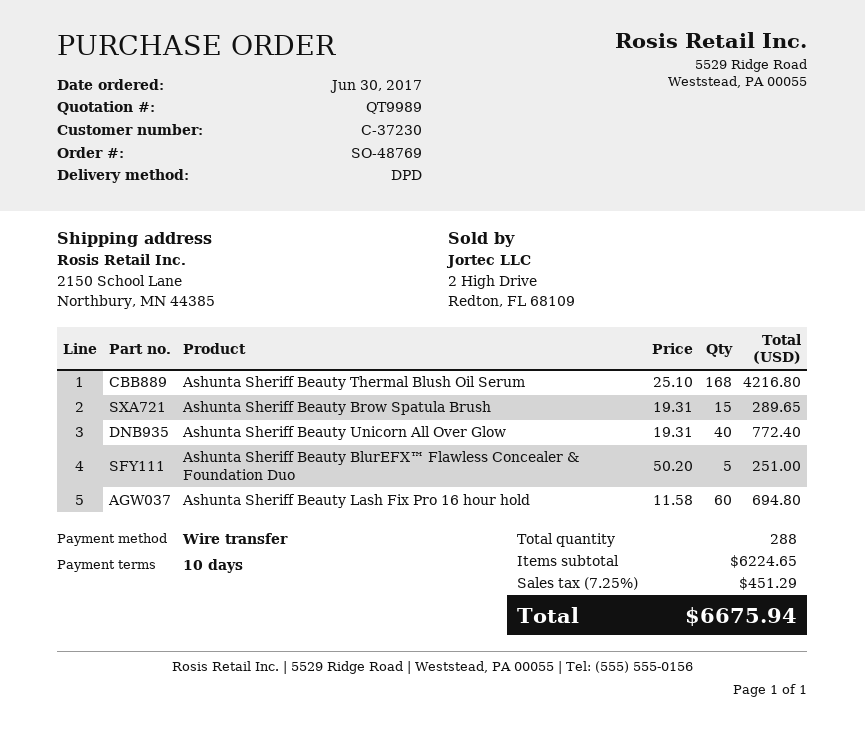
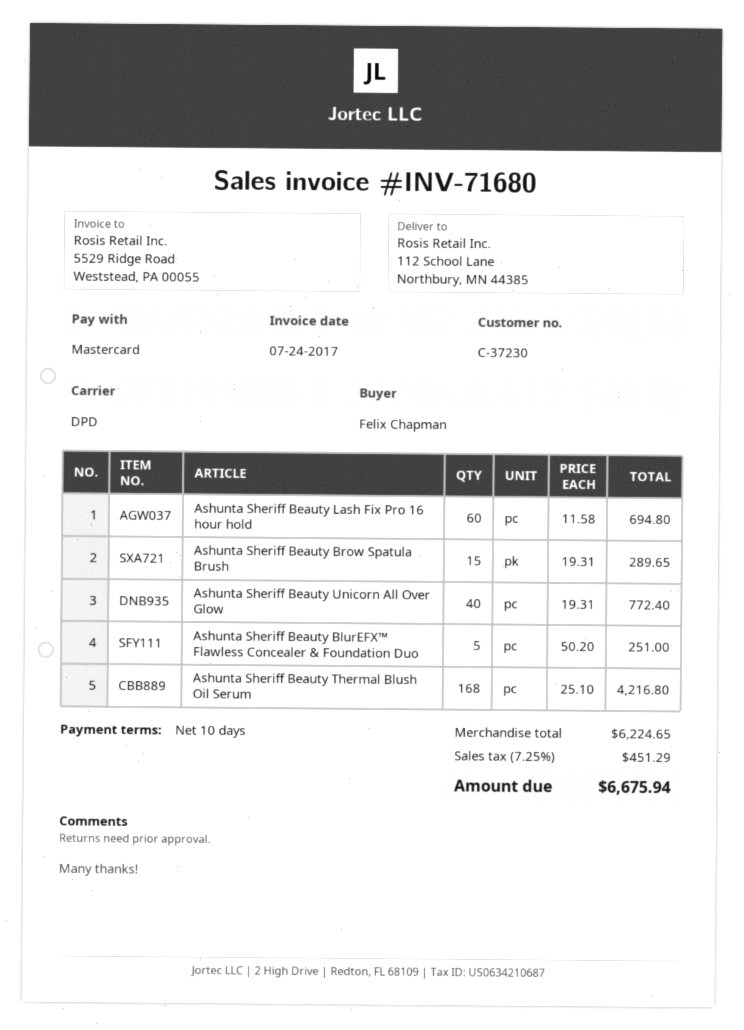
payment method: bank transfer -> Mastercard
ship to: 2150 School Lane, Northbury, MN 44385 -> 112 School Lane, Northbury, MN 44385

